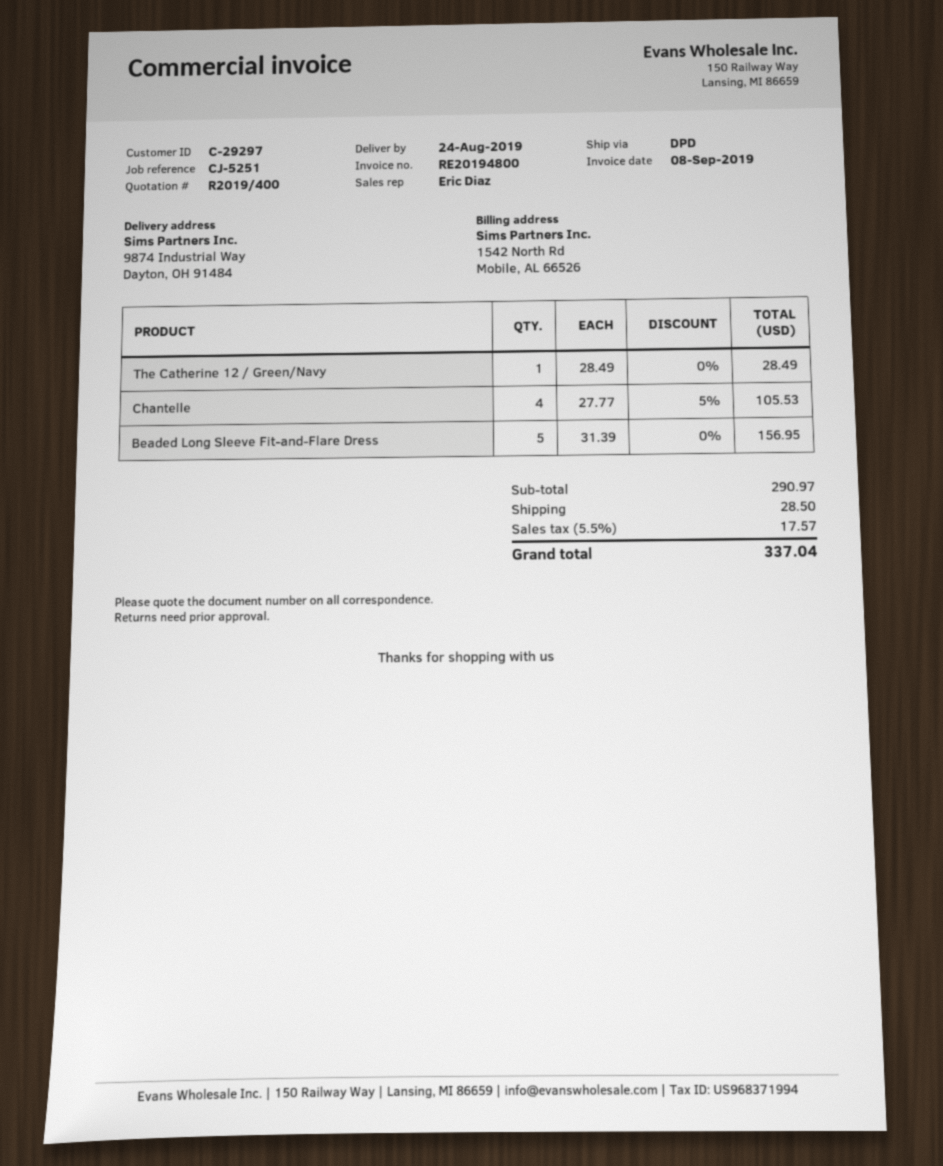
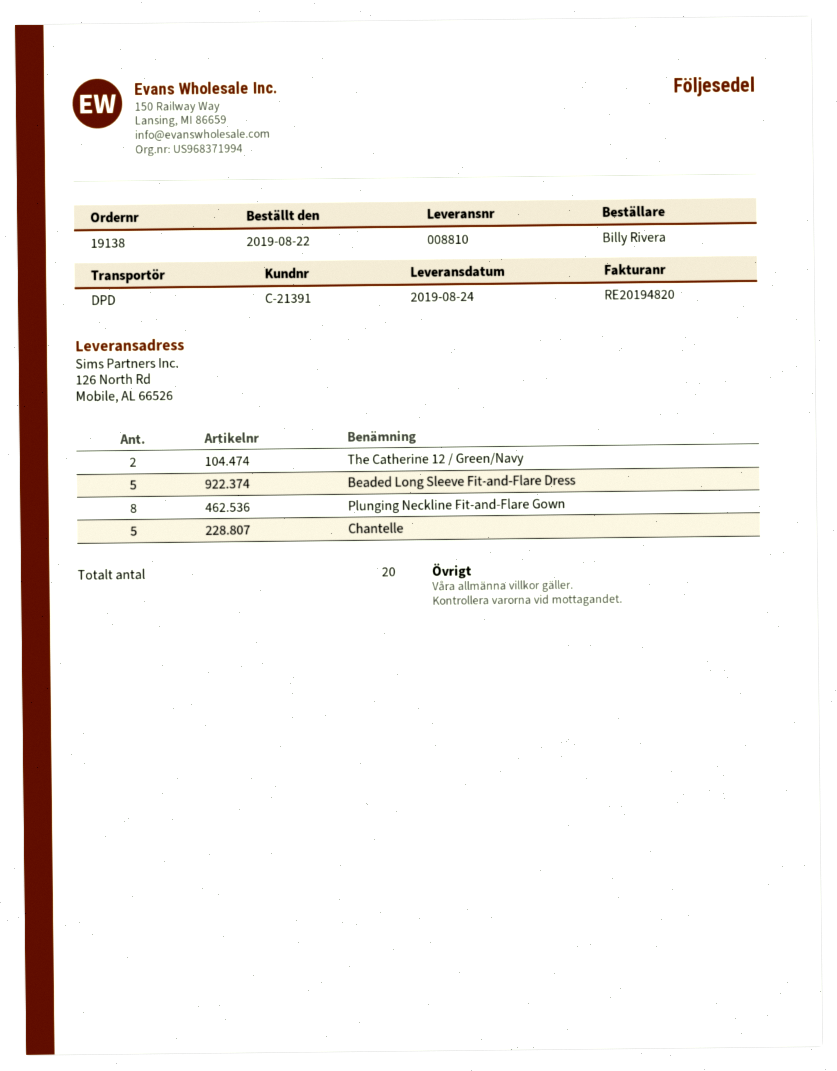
invoice number: RE20194800 -> RE20194820
customer number: C-29297 -> C-21391
ship to: 9874 Industrial Way, Dayton, OH 91484 -> 126 North Rd, Mobile, AL 66526
The Catherine 12 / Green/Navy: 1 -> 2
Chantelle: 4 -> 5
Plunging Neckline Fit-and-Flare Gown: none -> 8

